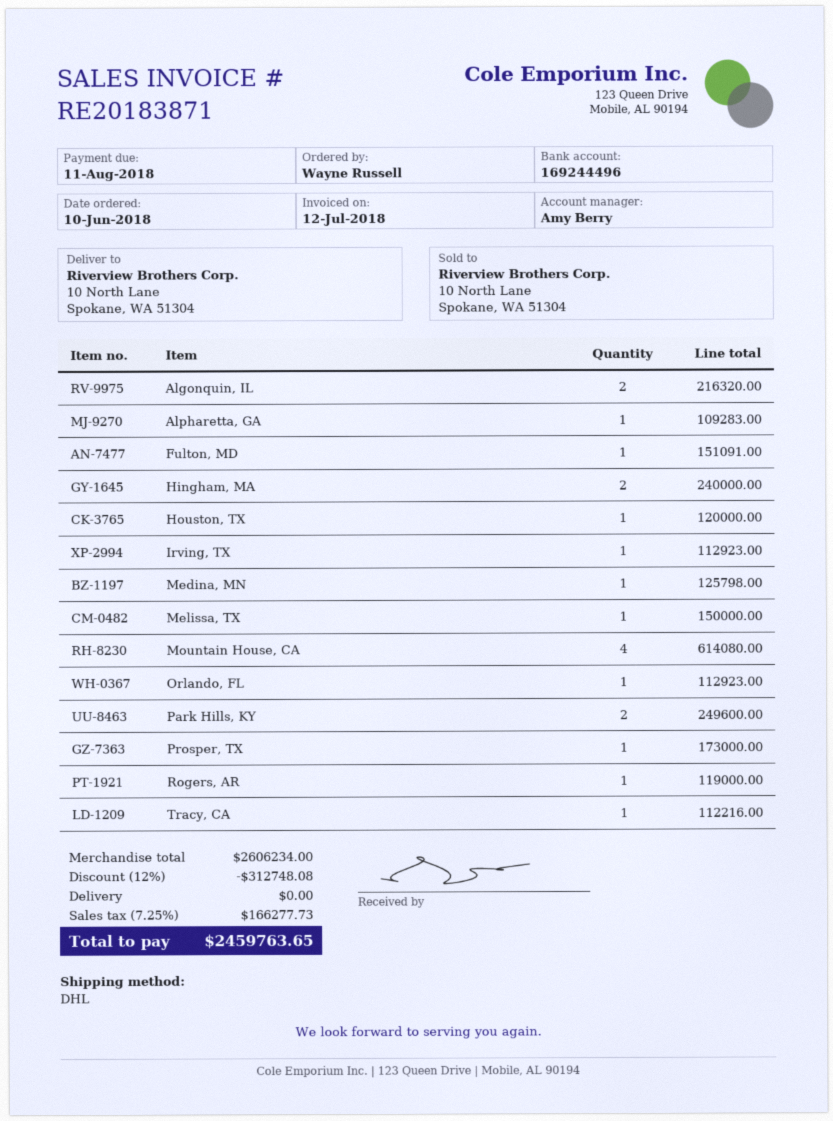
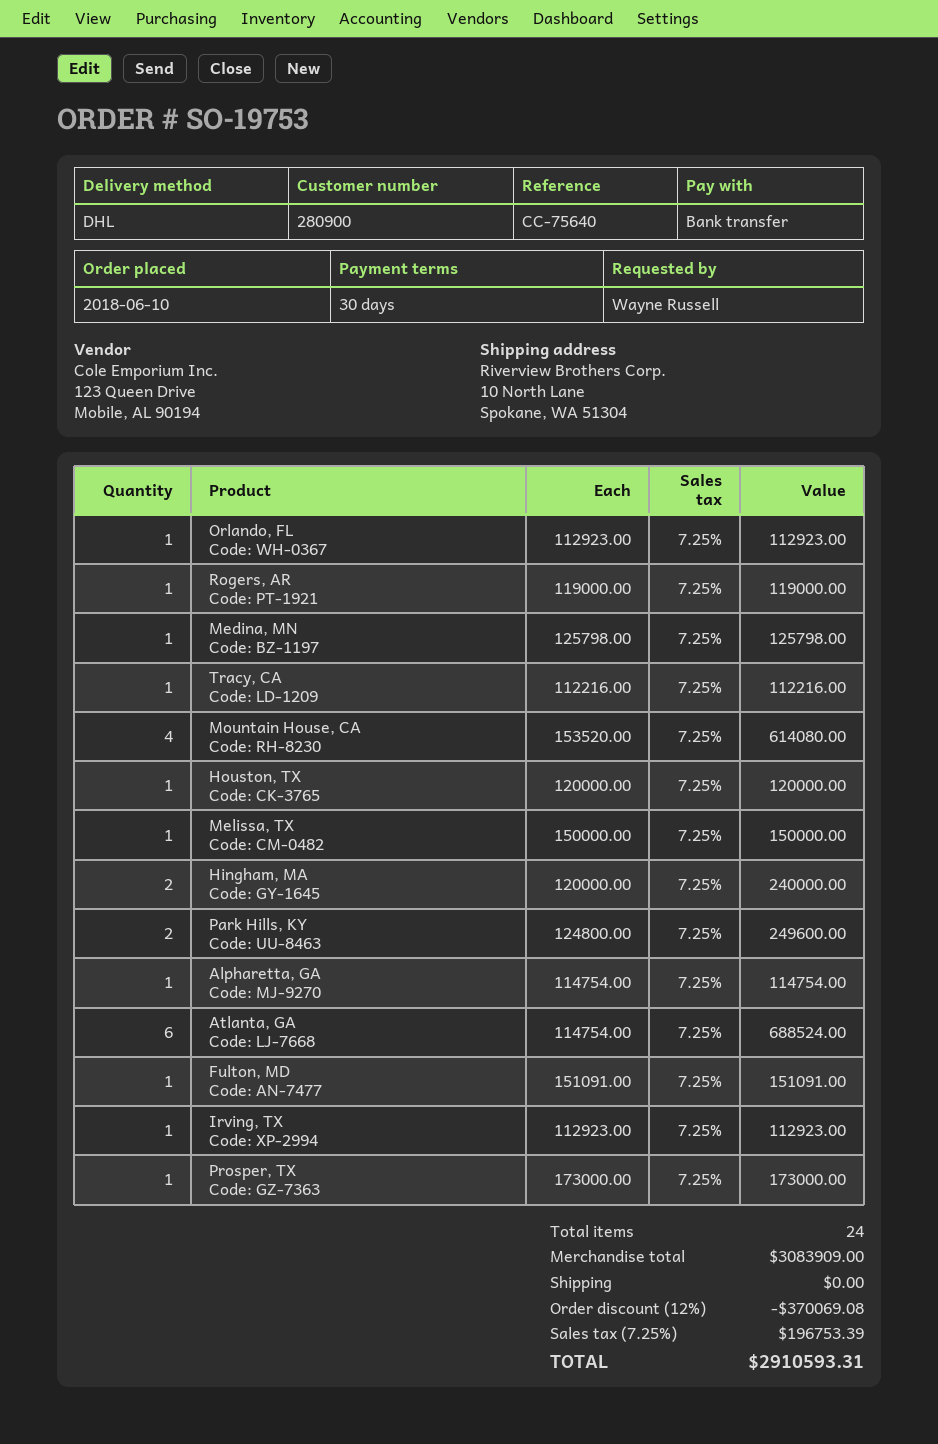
Algonquin, IL: 2 for 216320.00 -> none
Alpharetta, GA: 1 for 109283.00 -> 1 for 114754.00
Atlanta, GA: none -> 6 for 688524.00
subtotal: 2606234.00 -> 3083909.00
discount: 12% = 312748.08 -> 12% = 370069.08
tax: 7.25% = 166277.73 -> 7.25% = 196753.39
total: 2459763.65 -> 2910593.31

